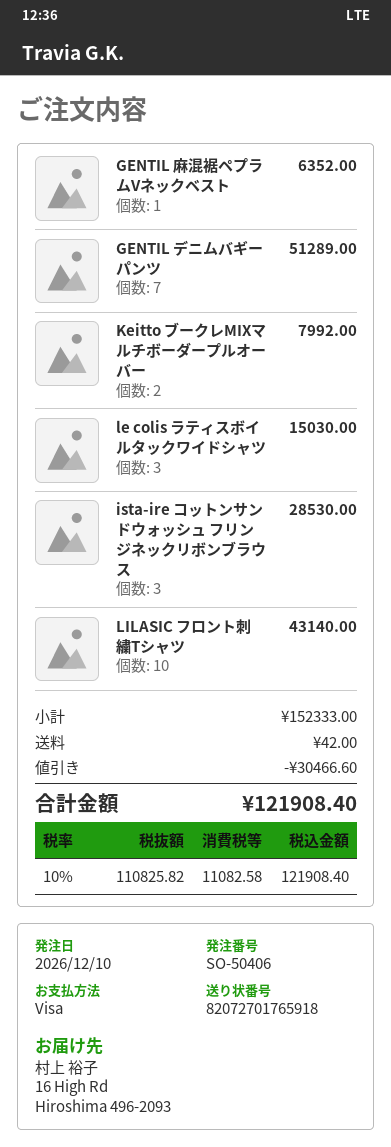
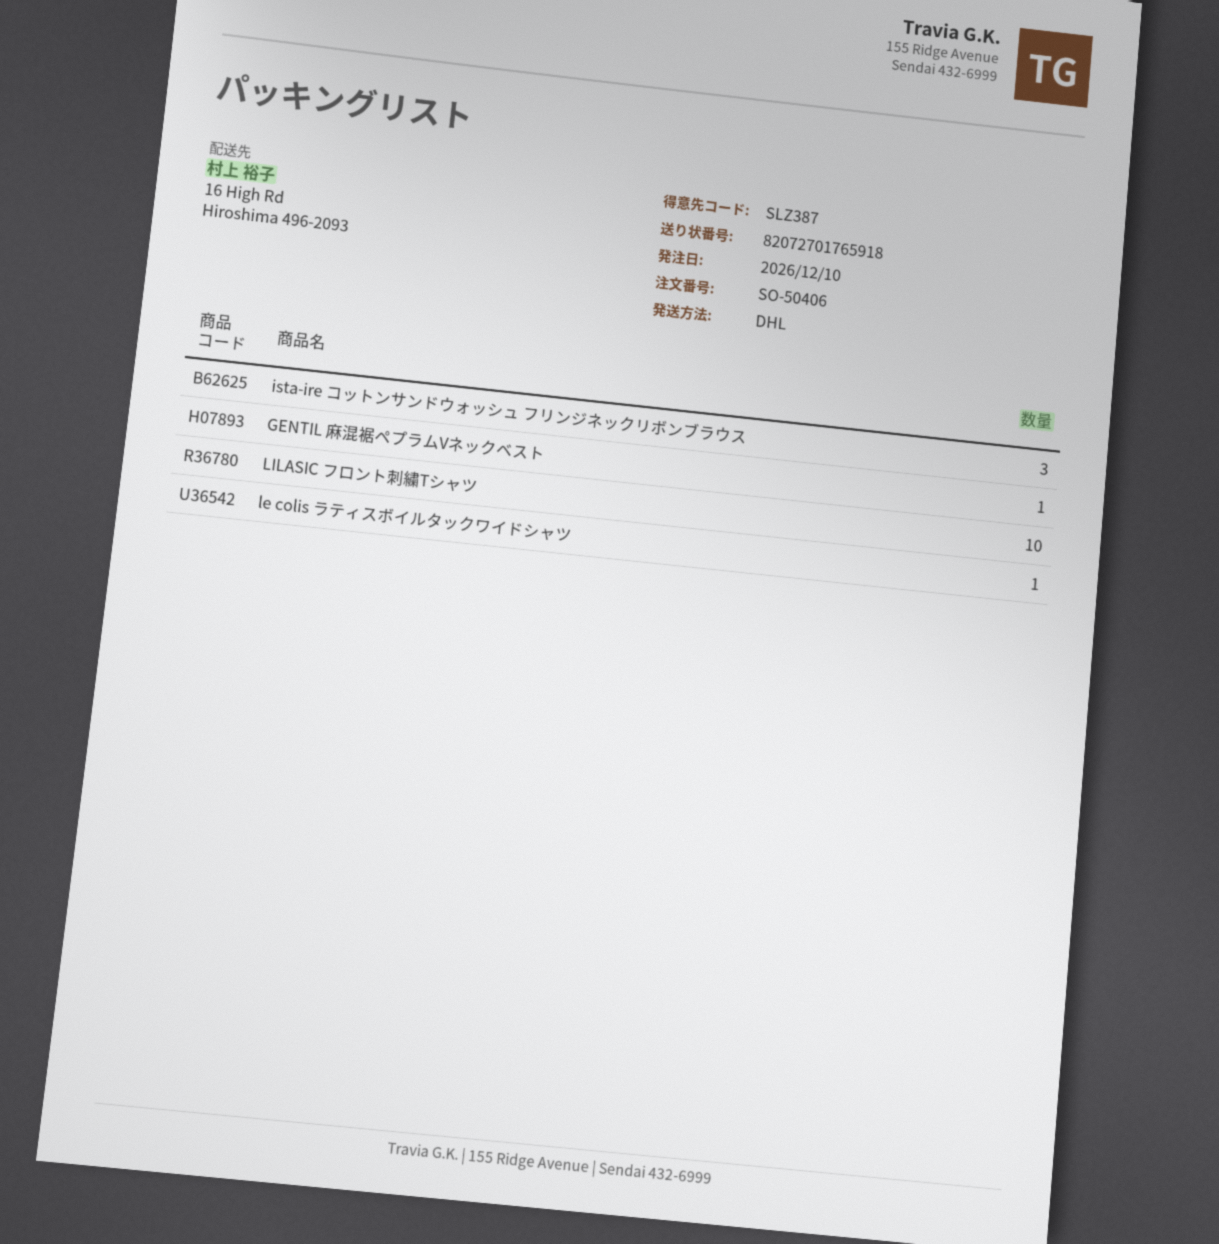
GENTIL デニムバギーパンツ: 7 -> none
Keitto ブークレMIXマルチボーダープルオーバー: 2 -> none
le colis ラティスボイルタックワイドシャツ: 3 -> 1

